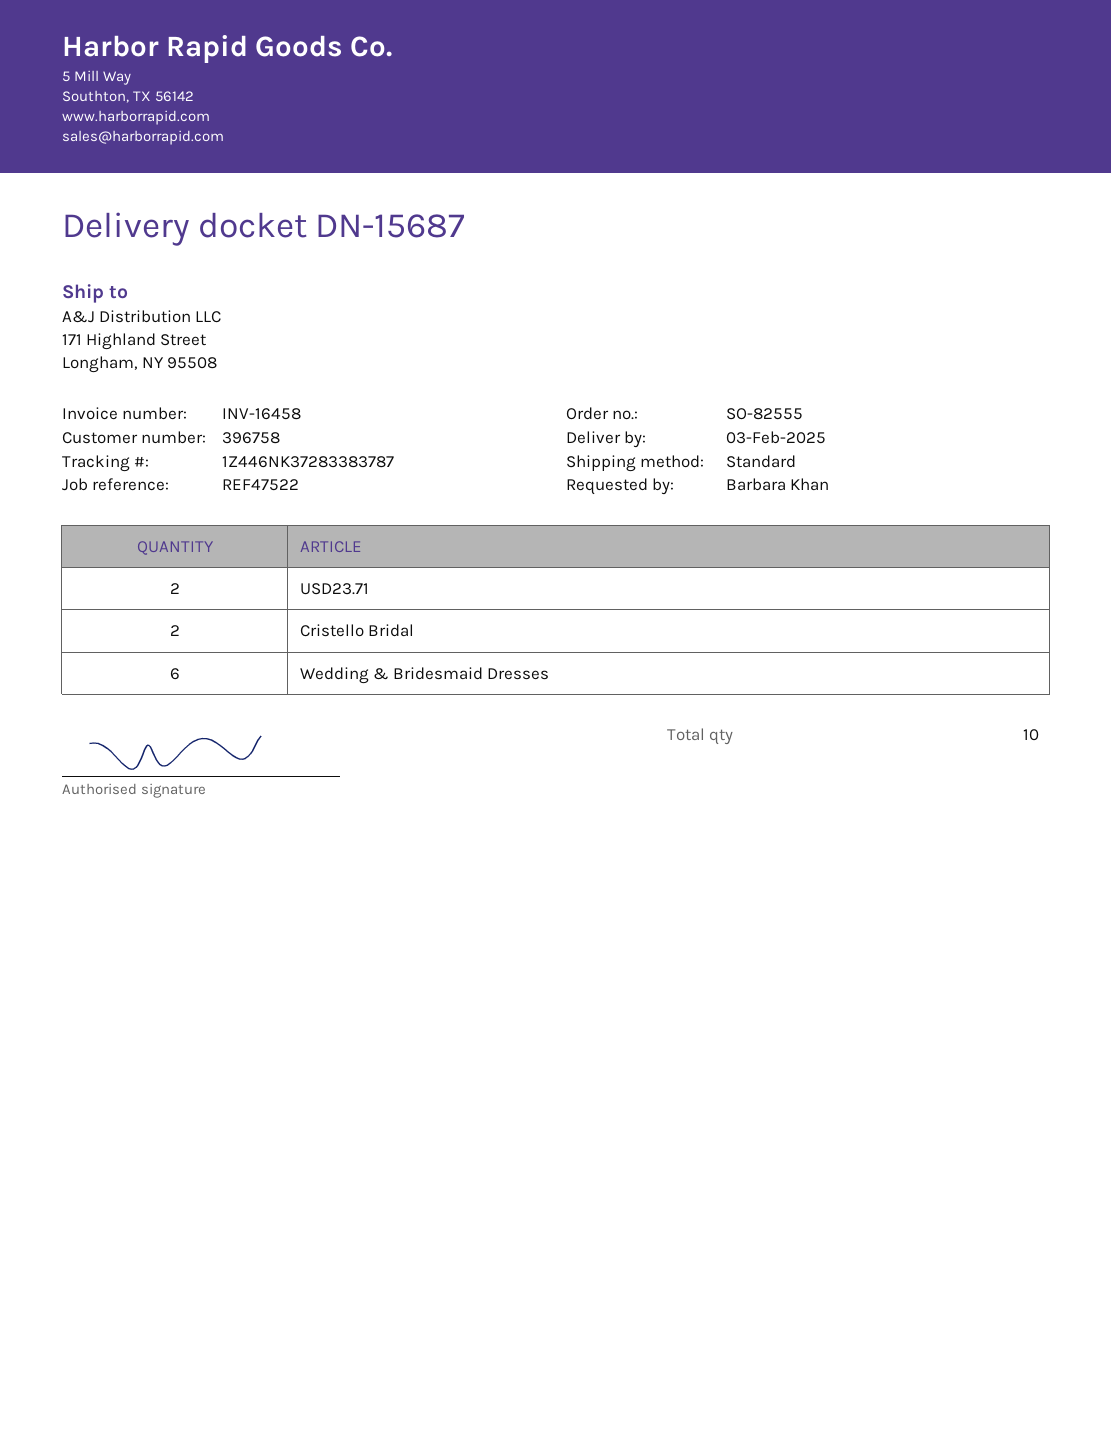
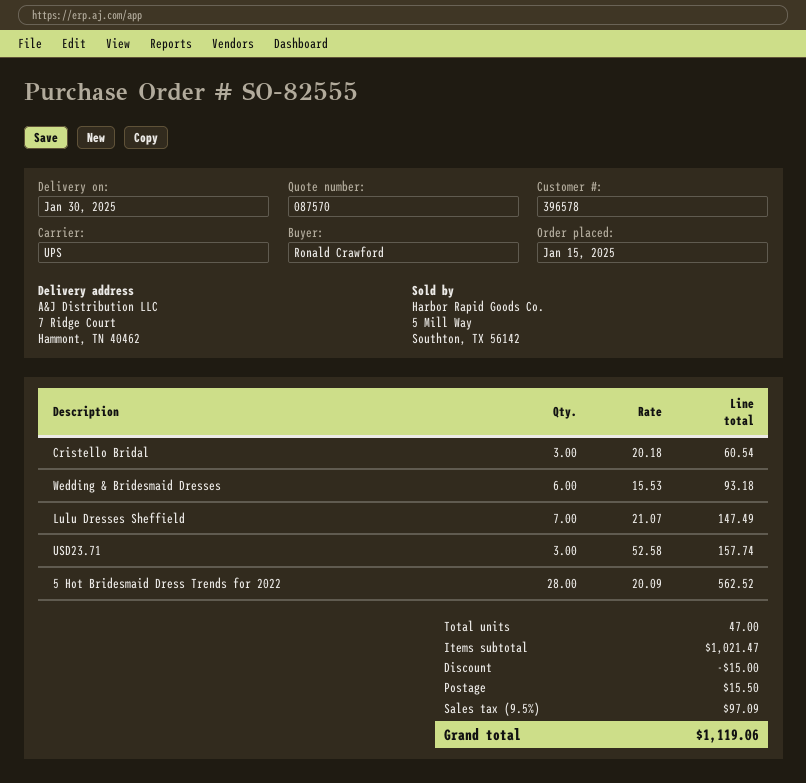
delivery date: 2025-02-03 -> 2025-01-30
customer number: 396758 -> 396578
ordered by: Barbara Khan -> Ronald Crawford
shipping method: standard -> UPS
ship to: 171 Highland Street, Longham, NY 95508 -> 7 Ridge Court, Hammont, TN 40462
USD23.71: 2 -> 3
Cristello Bridal: 2 -> 3
Lulu Dresses Sheffield: none -> 7
5 Hot Bridesmaid Dress Trends for 2022: none -> 28
total quantity: 10 -> 47

